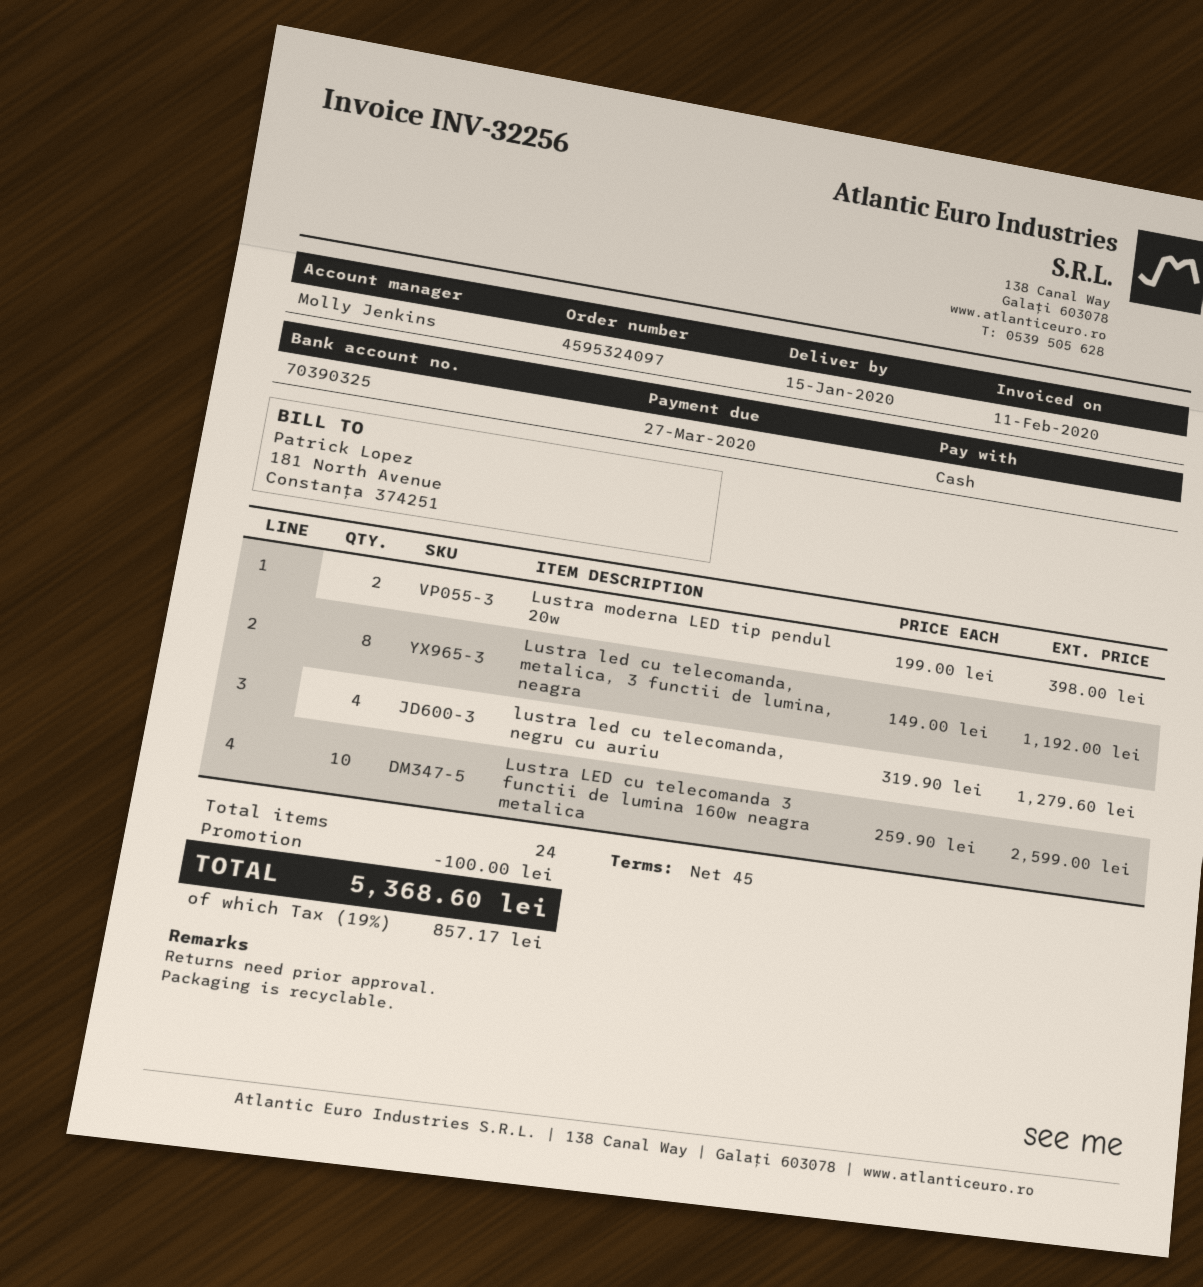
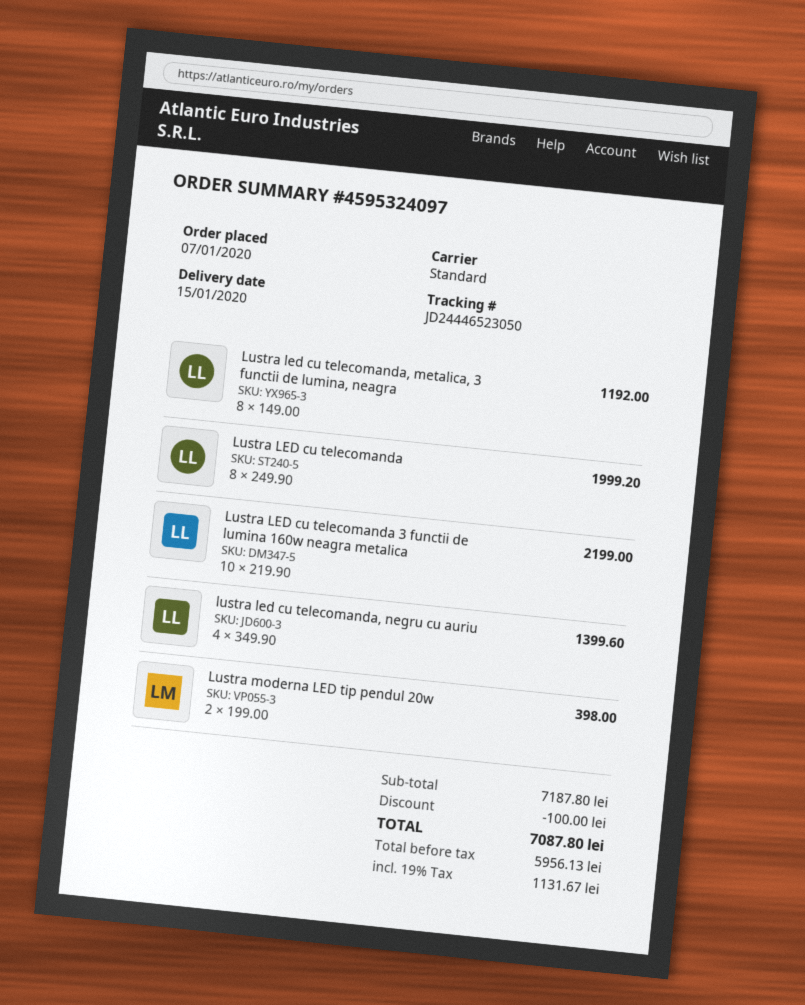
lustra led cu telecomanda, negru cu auriu: 4 x 319.90 = 1279.60 -> 4 x 349.90 = 1399.60
Lustra LED cu telecomanda 3 functii de lumina 160w neagra metalica: 10 x 259.90 = 2599.00 -> 10 x 219.90 = 2199.00
Lustra LED cu telecomanda: none -> 8 x 249.90 = 1999.20
tax: 19% = 857.17 -> 19% = 1131.67
total: 5368.60 -> 7087.80

